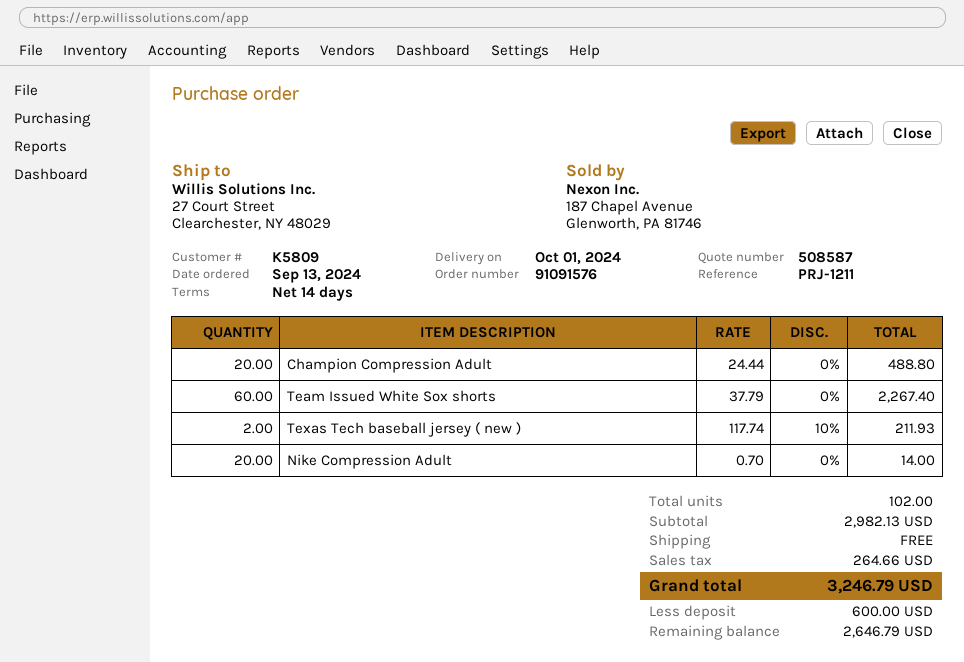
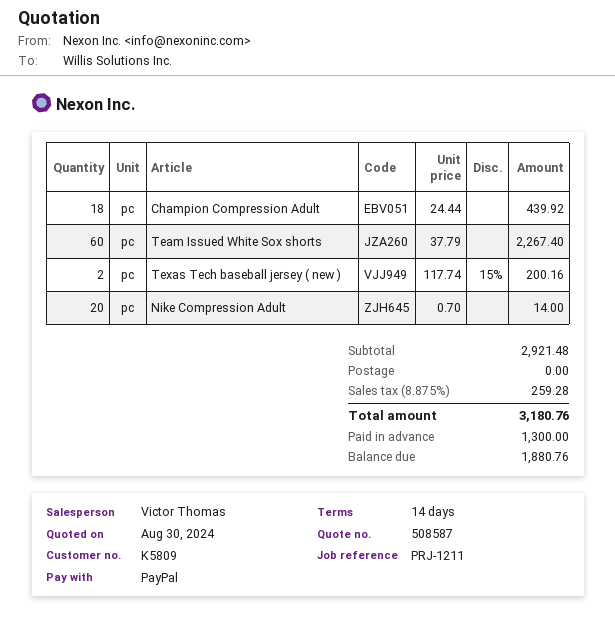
Champion Compression Adult: 20 x 24.44 = 488.80 -> 18 x 24.44 = 439.92
Texas Tech baseball jersey ( new ): 2 x 117.74 - 10% = 211.93 -> 2 x 117.74 - 15% = 200.16
subtotal: 2982.13 -> 2921.48
tax: 264.66 -> 259.28
total: 3246.79 -> 3180.76
deposit: 600.00 -> 1300.00
balance: 2646.79 -> 1880.76

